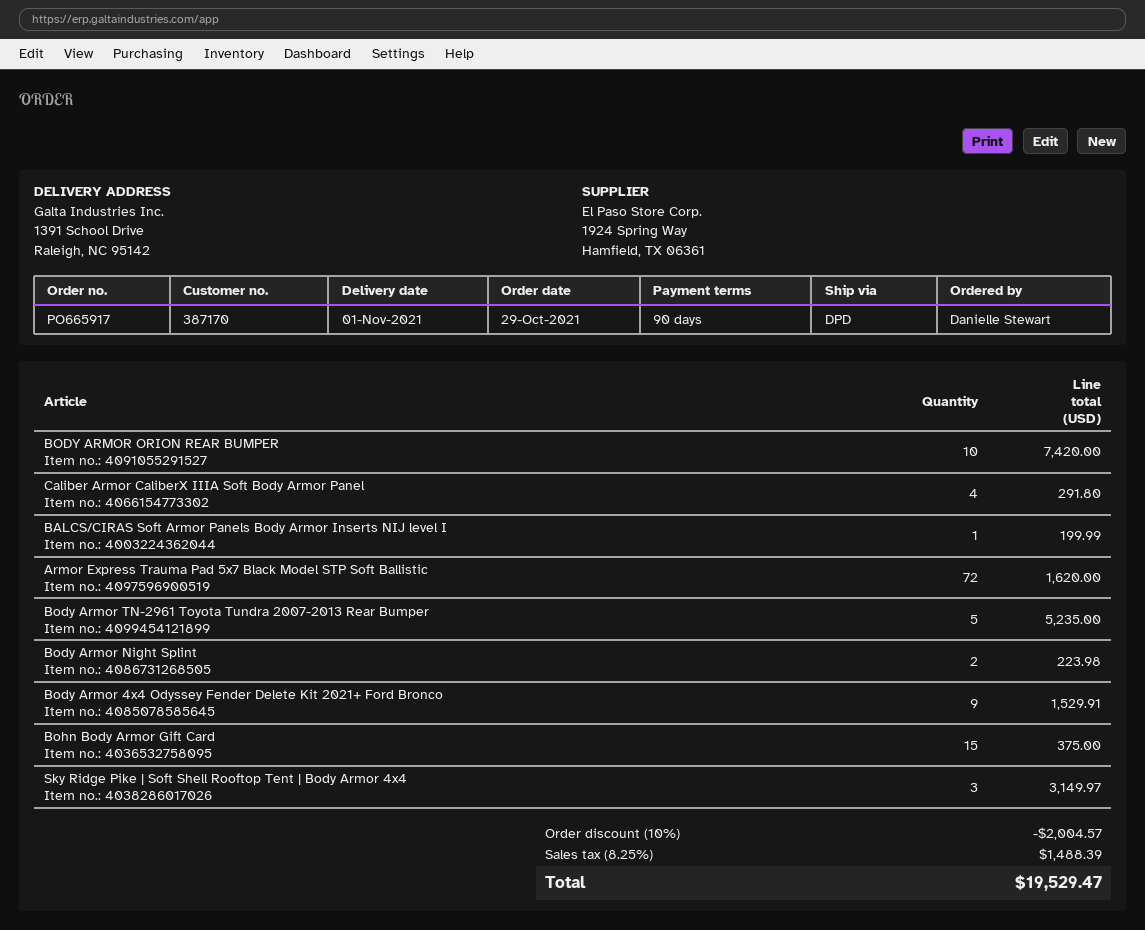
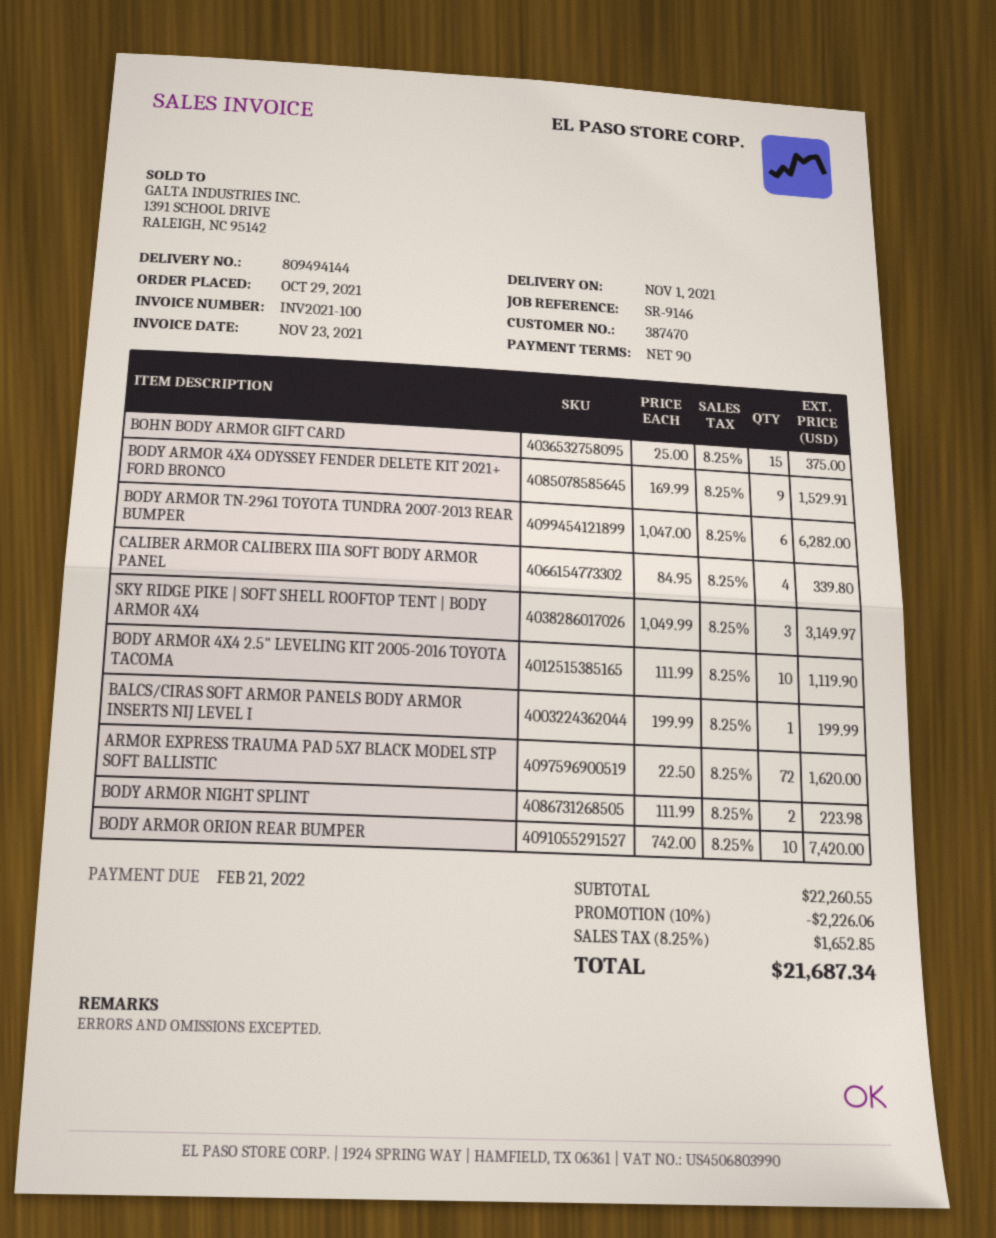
customer number: 387170 -> 387470
Caliber Armor CaliberX IIIA Soft Body Armor Panel: 4 for 291.80 -> 4 for 339.80
Body Armor TN-2961 Toyota Tundra 2007-2013 Rear Bumper: 5 for 5235.00 -> 6 for 6282.00
BODY ARMOR 4X4 2.5" LEVELING KIT 2005-2016 TOYOTA TACOMA: none -> 10 for 1119.90
discount: 10% = 2004.57 -> 10% = 2226.06
tax: 8.25% = 1488.39 -> 8.25% = 1652.85
total: 19529.47 -> 21687.34

